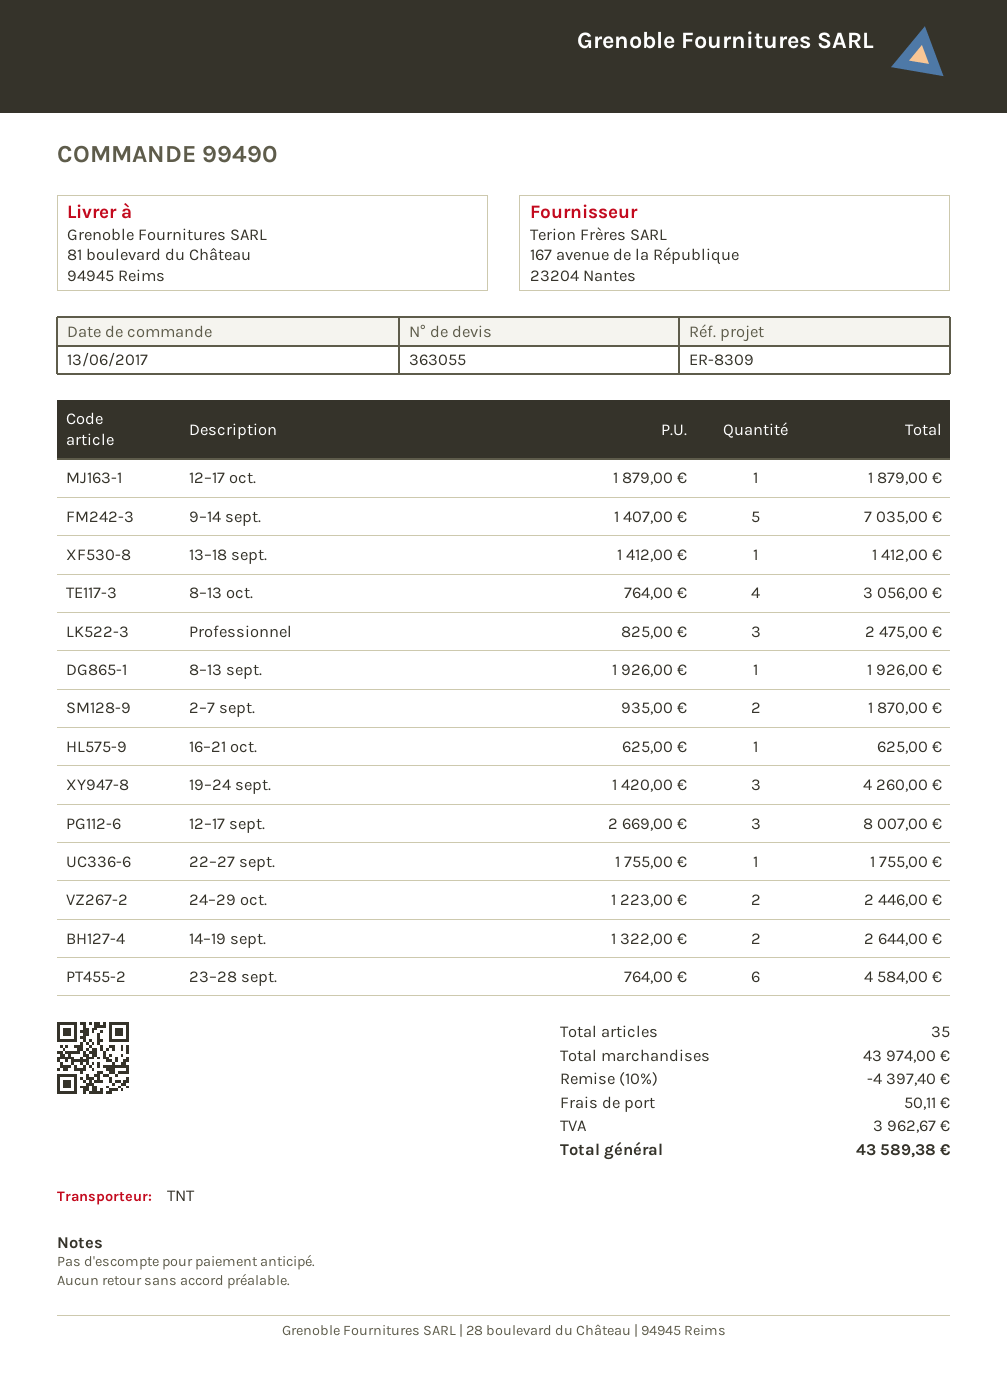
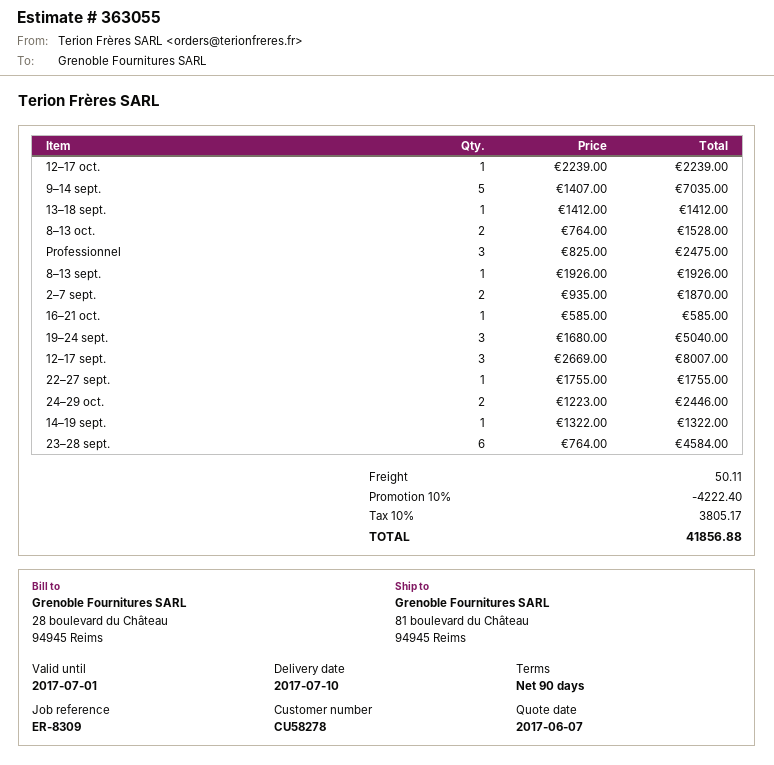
12–17 oct.: 1 x 1879.00 = 1879.00 -> 1 x 2239.00 = 2239.00
8–13 oct.: 4 x 764.00 = 3056.00 -> 2 x 764.00 = 1528.00
16–21 oct.: 1 x 625.00 = 625.00 -> 1 x 585.00 = 585.00
19–24 sept.: 3 x 1420.00 = 4260.00 -> 3 x 1680.00 = 5040.00
14–19 sept.: 2 x 1322.00 = 2644.00 -> 1 x 1322.00 = 1322.00
discount: 10% = 4397.40 -> 10% = 4222.40
tax: 3962.67 -> 3805.17
total: 43589.38 -> 41856.88

